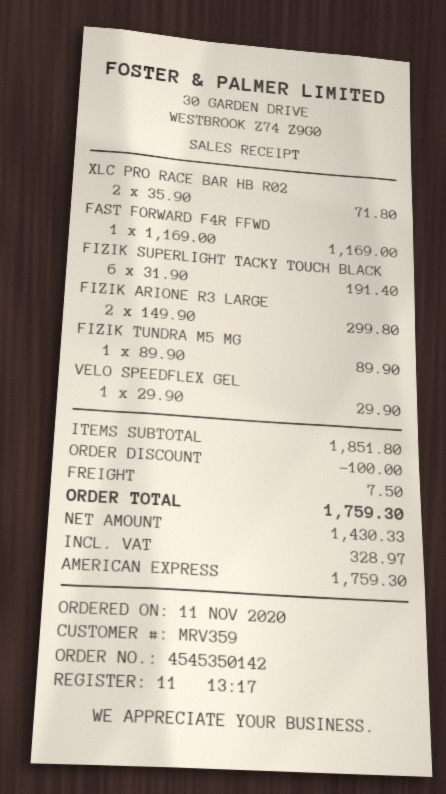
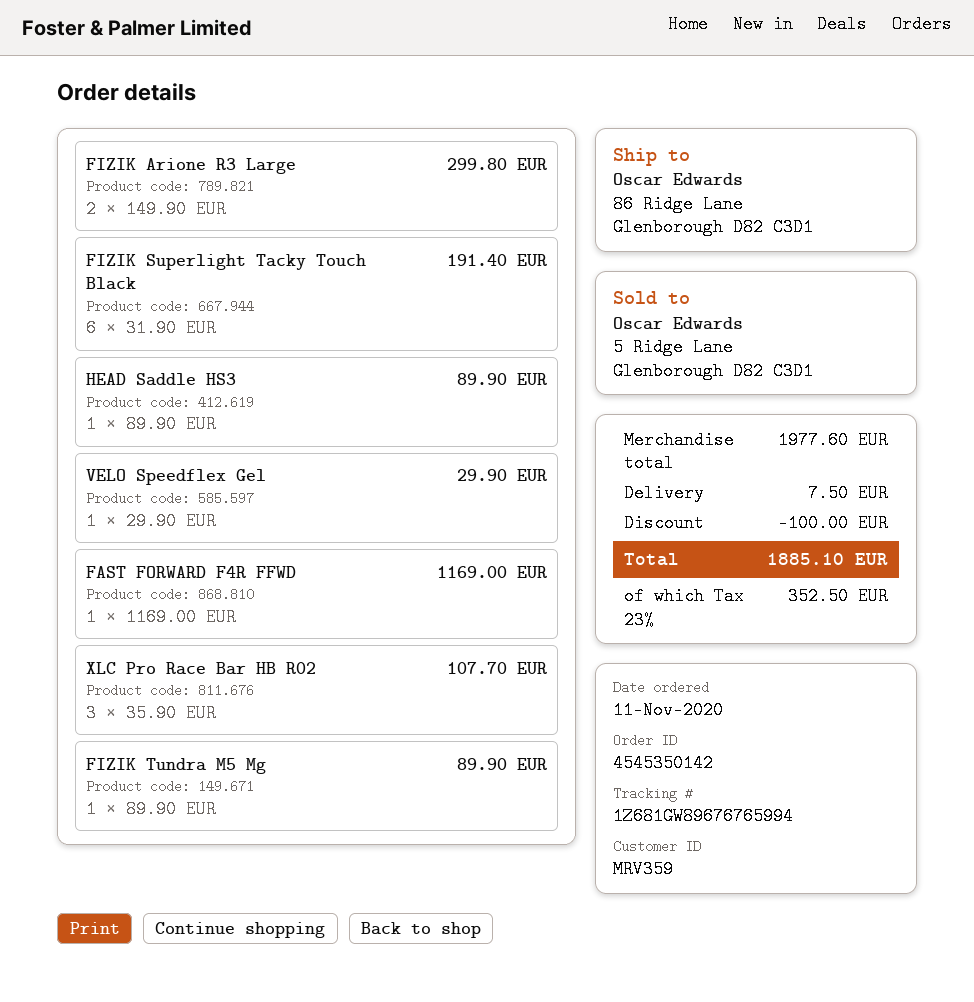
XLC PRO RACE BAR HB R02: 2 x 35.90 = 71.80 -> 3 x 35.90 = 107.70
HEAD Saddle HS3: none -> 1 x 89.90 = 89.90
subtotal: 1851.80 -> 1977.60
tax: 328.97 -> 352.50
total: 1759.30 -> 1885.10

